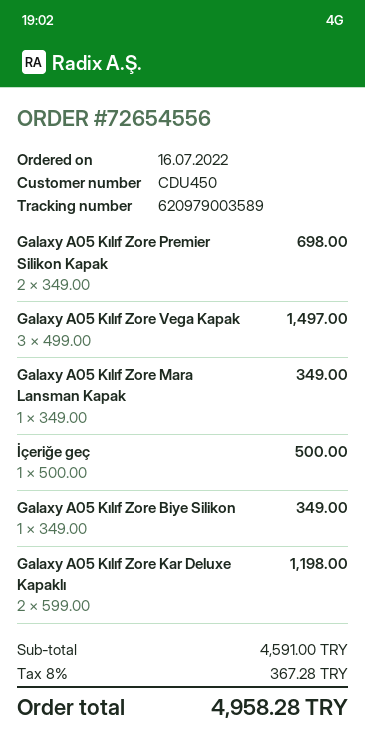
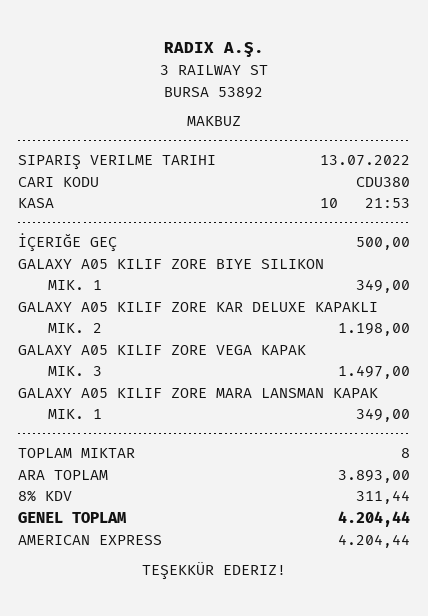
order date: 2022-07-16 -> 2022-07-13
customer number: CDU450 -> CDU380
Galaxy A05 Kılıf Zore Premier Silikon Kapak: 2 for 698.00 -> none
subtotal: 4591.00 -> 3893.00
tax: 8% = 367.28 -> 8% = 311.44
total: 4958.28 -> 4204.44

